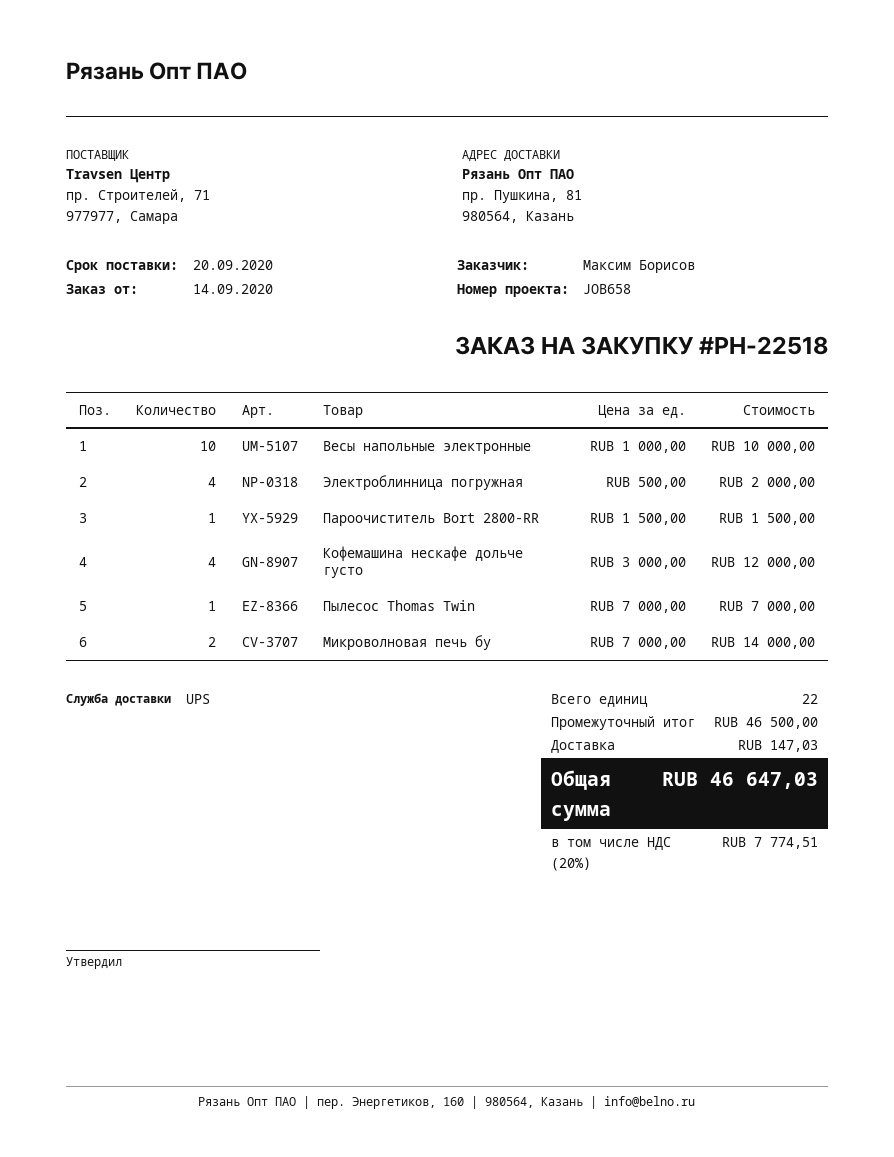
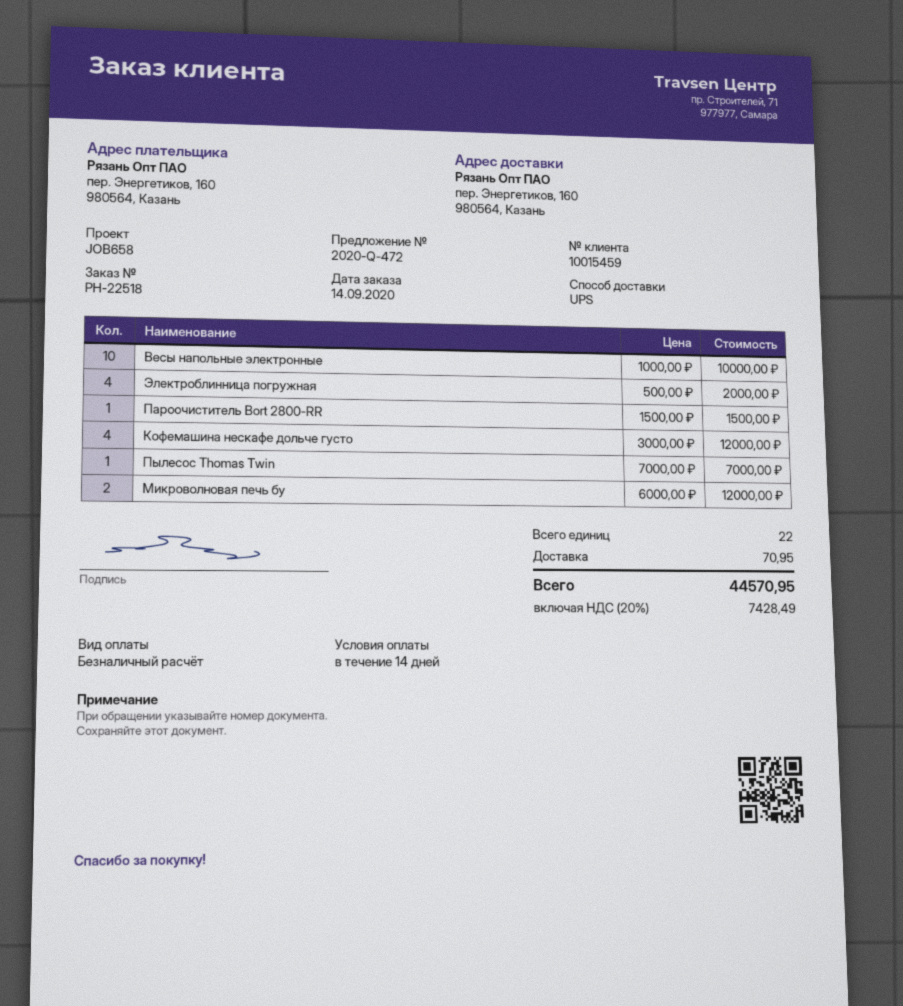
ship to: пр. Пушкина, 81, 980564, Казань -> пер. Энергетиков, 160, 980564, Казань
Микроволновая печь бу: 2 x 7000.00 = 14000.00 -> 2 x 6000.00 = 12000.00
shipping: 147.03 -> 70.95
tax: 20% = 7774.51 -> 20% = 7428.49
total: 46647.03 -> 44570.95

